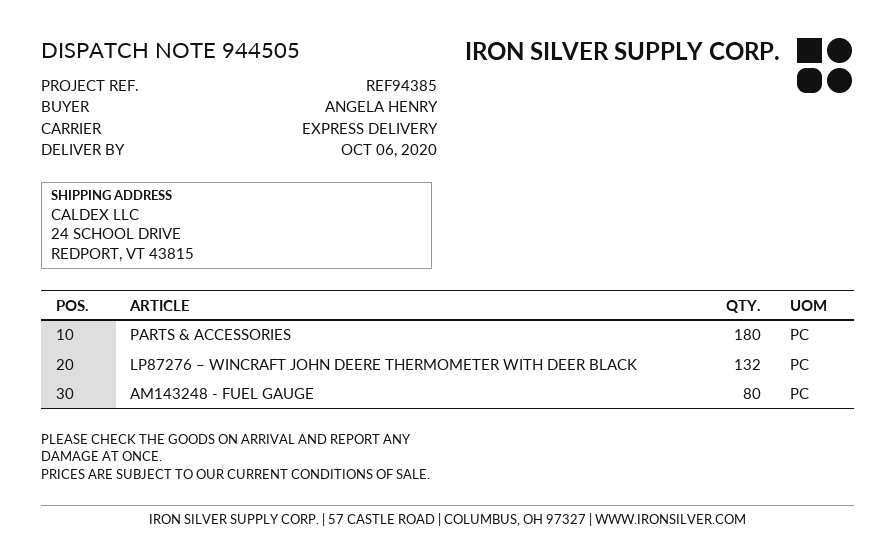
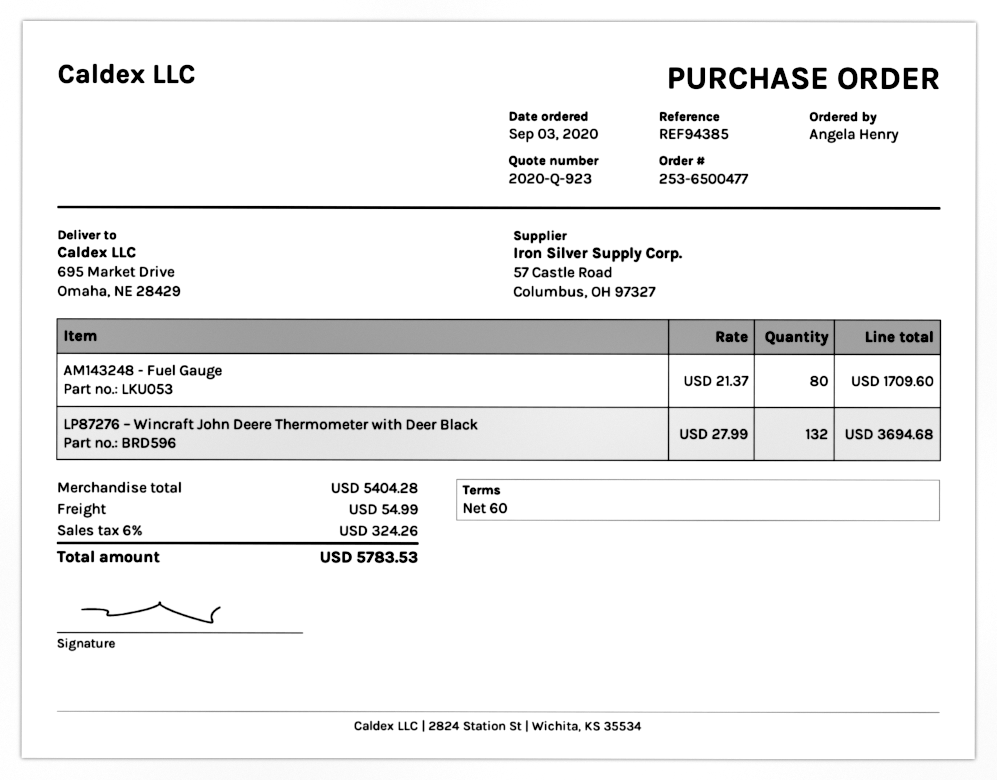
ship to: 24 SCHOOL DRIVE, REDPORT, VT 43815 -> 695 Market Drive, Omaha, NE 28429
PARTS & ACCESSORIES: 180 -> none

